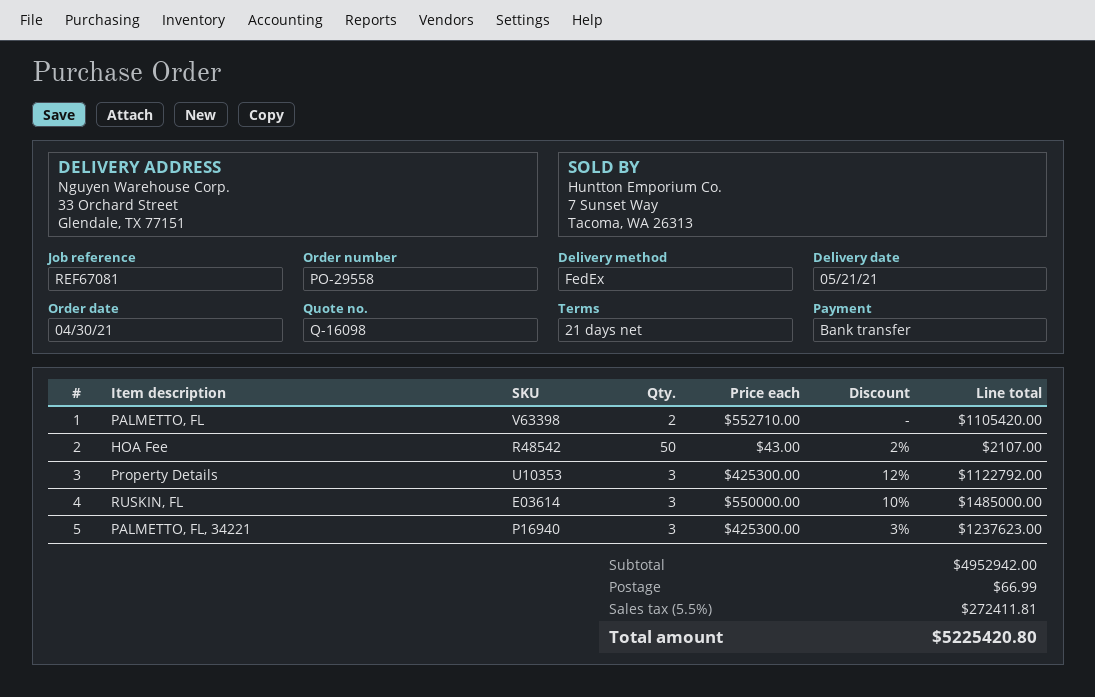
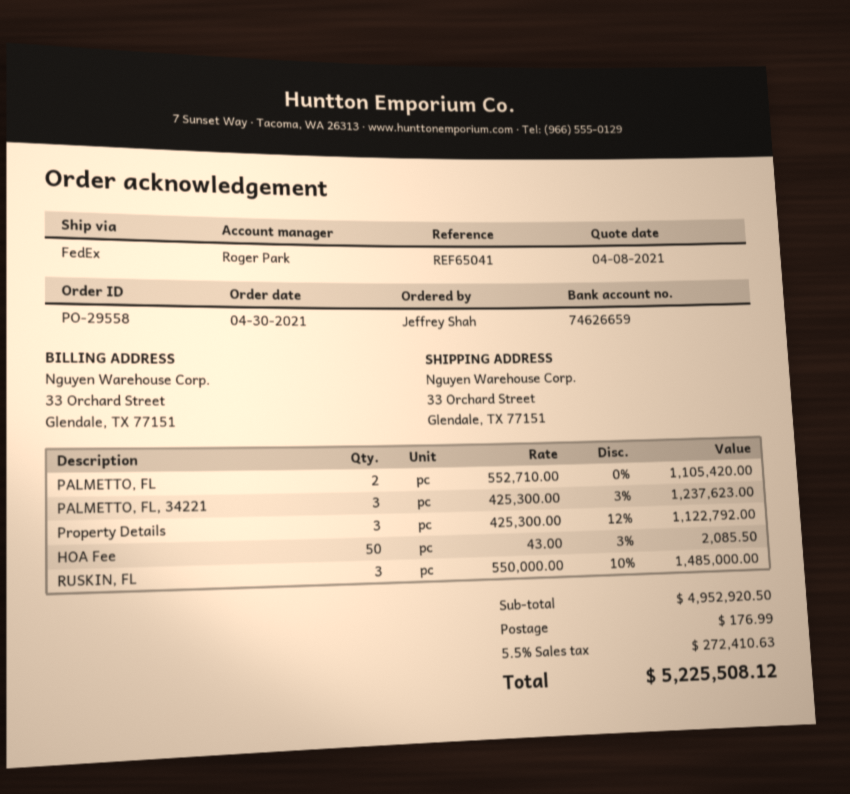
reference: REF67081 -> REF65041
HOA Fee: 50 x 43.00 - 2% = 2107.00 -> 50 x 43.00 - 3% = 2085.50
subtotal: 4952942.00 -> 4952920.50
shipping: 66.99 -> 176.99
tax: 5.5% = 272411.81 -> 5.5% = 272410.63
total: 5225420.80 -> 5225508.12

